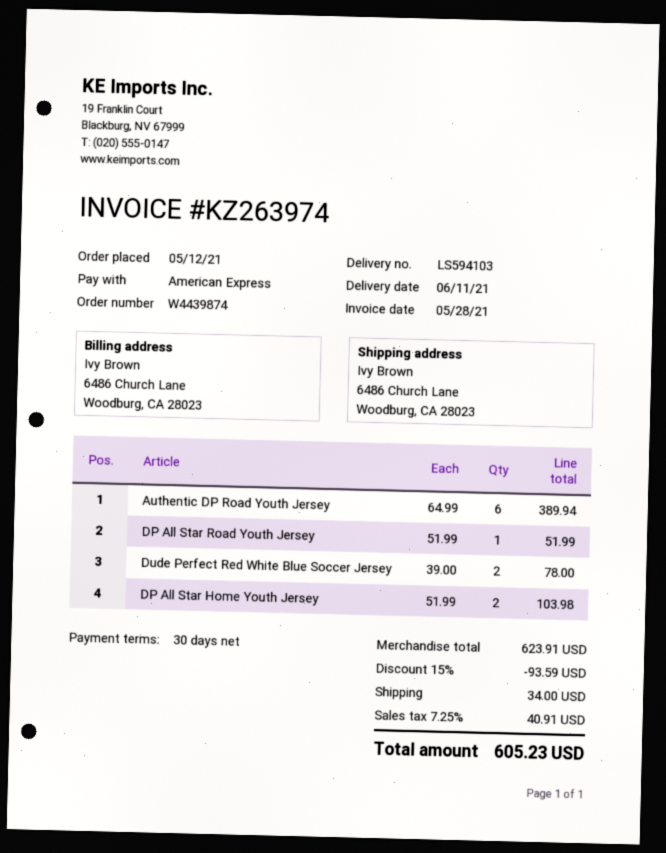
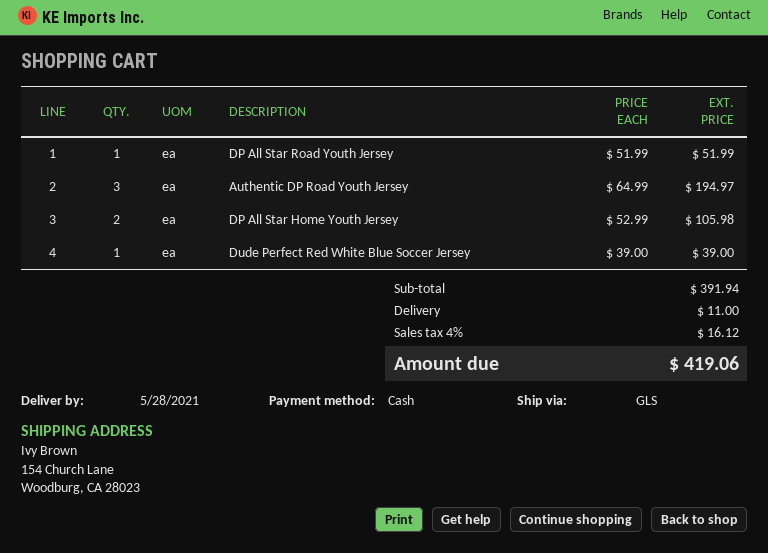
delivery date: 2021-06-11 -> 2021-05-28
payment method: American Express -> cash
ship to: 6486 Church Lane, Woodburg, CA 28023 -> 154 Church Lane, Woodburg, CA 28023
Authentic DP Road Youth Jersey: 6 x 64.99 = 389.94 -> 3 x 64.99 = 194.97
Dude Perfect Red White Blue Soccer Jersey: 2 x 39.00 = 78.00 -> 1 x 39.00 = 39.00
DP All Star Home Youth Jersey: 2 x 51.99 = 103.98 -> 2 x 52.99 = 105.98
subtotal: 623.91 -> 391.94
discount: 15% = 93.59 -> none
shipping: 34.00 -> 11.00
tax: 7.25% = 40.91 -> 4% = 16.12
total: 605.23 -> 419.06

